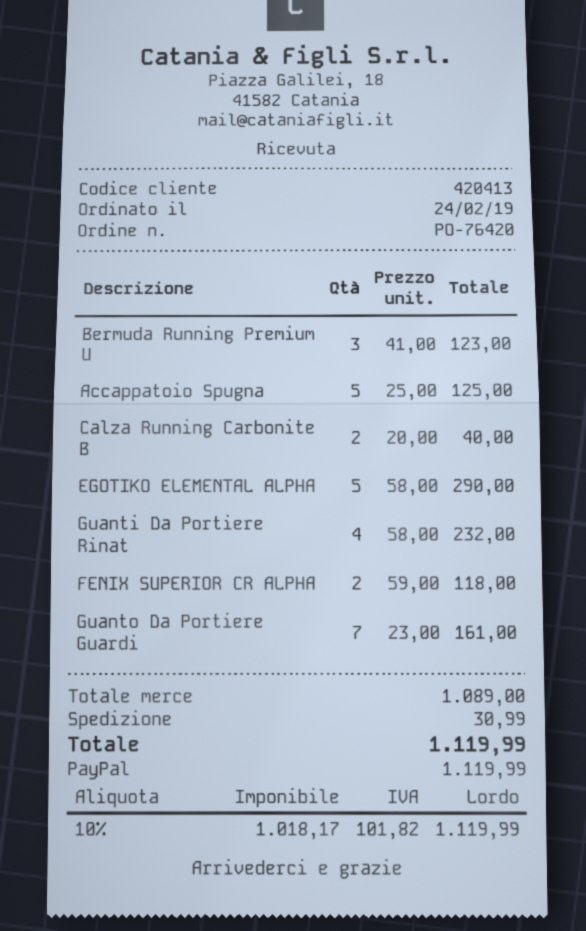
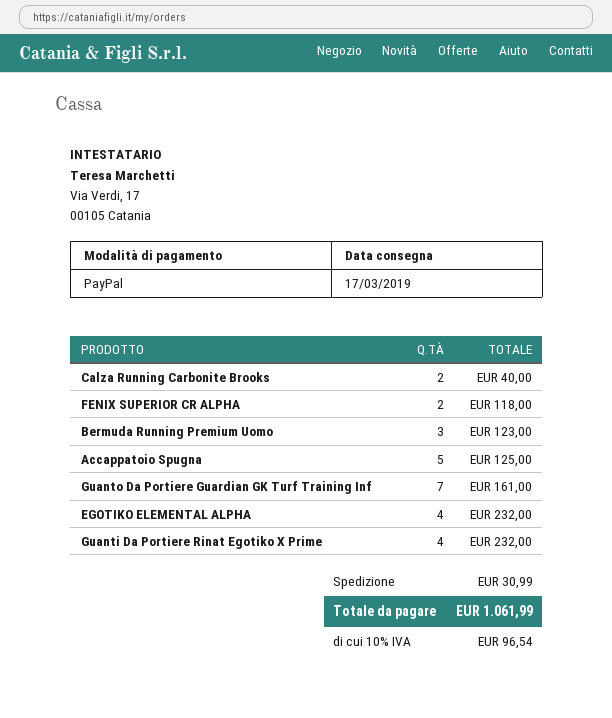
EGOTIKO ELEMENTAL ALPHA: 5 for 290.00 -> 4 for 232.00
tax: 10% = 101.82 -> 10% = 96.54
total: 1119.99 -> 1061.99

